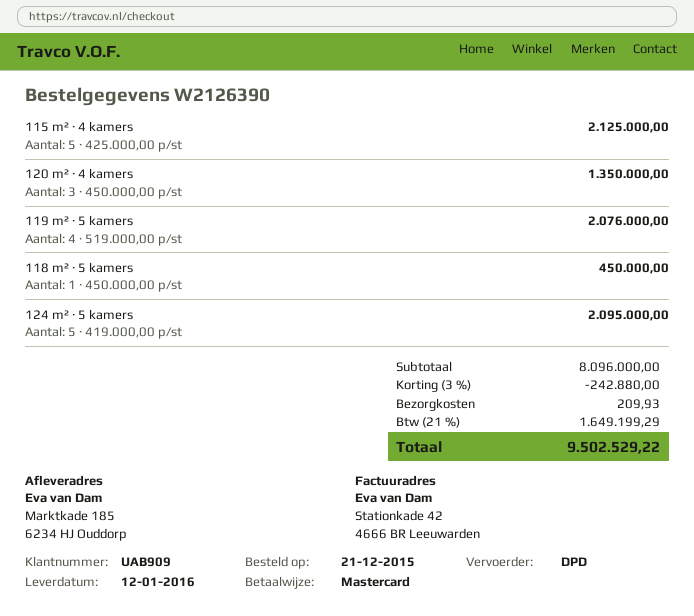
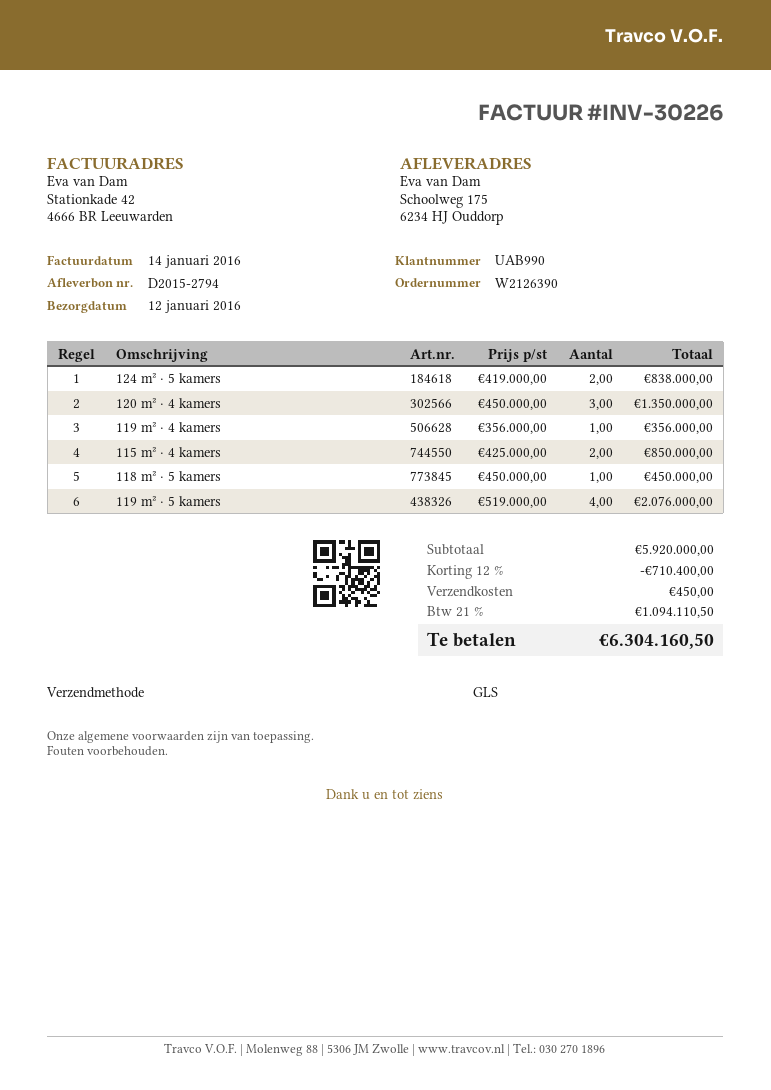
customer number: UAB909 -> UAB990
shipping method: DPD -> GLS
ship to: Marktkade 185, 6234 HJ Ouddorp -> Schoolweg 175, 6234 HJ Ouddorp
115 m² · 4 kamers: 5 x 425000.00 = 2125000.00 -> 2 x 425000.00 = 850000.00
124 m² · 5 kamers: 5 x 419000.00 = 2095000.00 -> 2 x 419000.00 = 838000.00
119 m² · 4 kamers: none -> 1 x 356000.00 = 356000.00
subtotal: 8096000.00 -> 5920000.00
discount: 3% = 242880.00 -> 12% = 710400.00
shipping: 209.93 -> 450.00
tax: 21% = 1649199.29 -> 21% = 1094110.50
total: 9502529.22 -> 6304160.50

